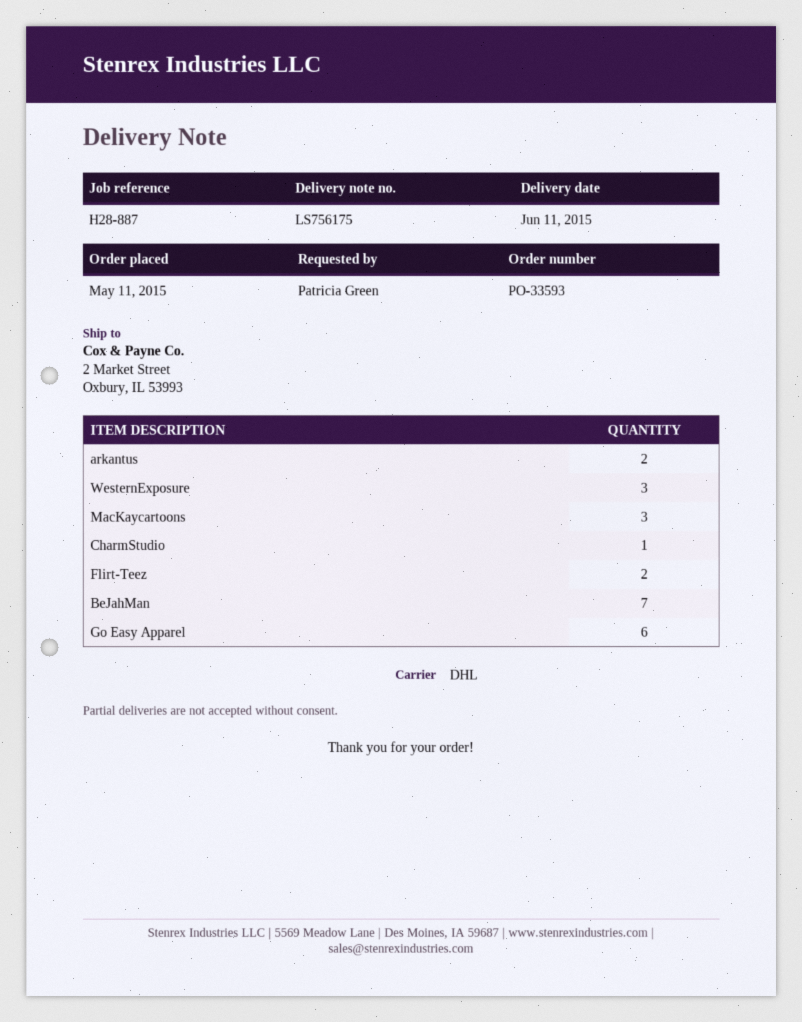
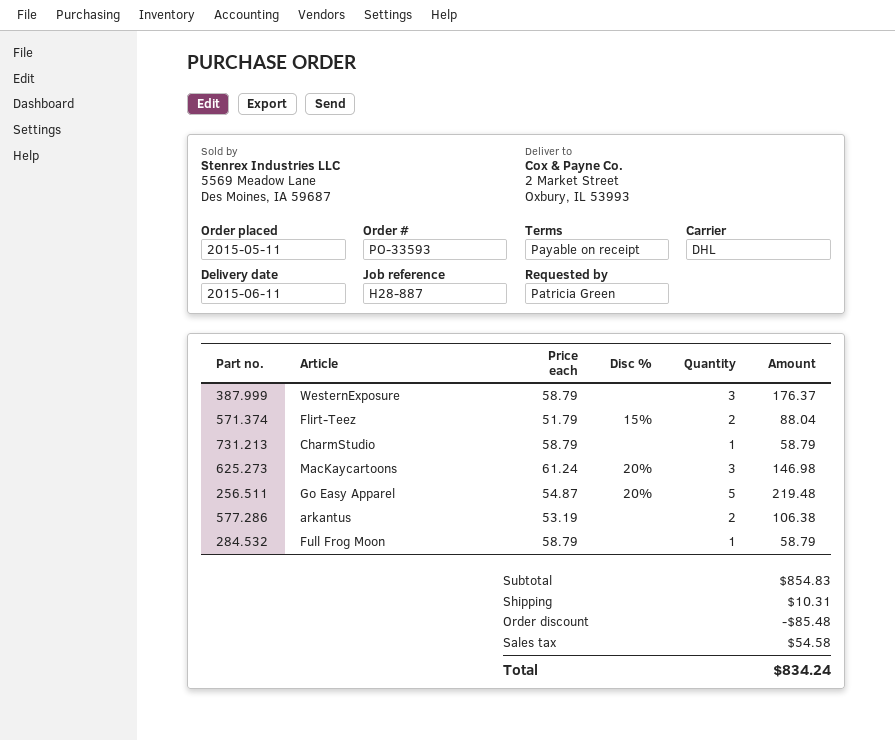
BeJahMan: 7 -> none
Go Easy Apparel: 6 -> 5
Full Frog Moon: none -> 1

